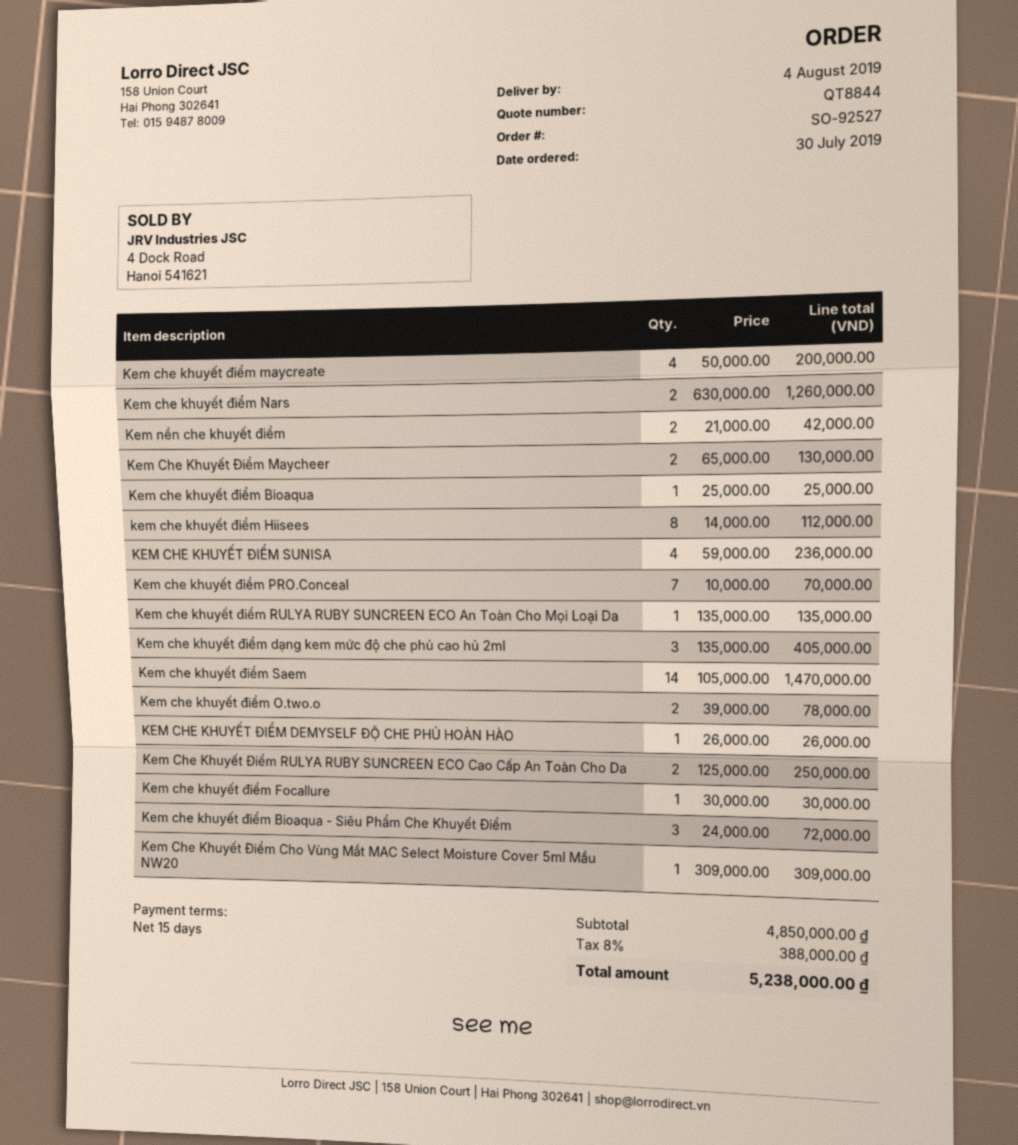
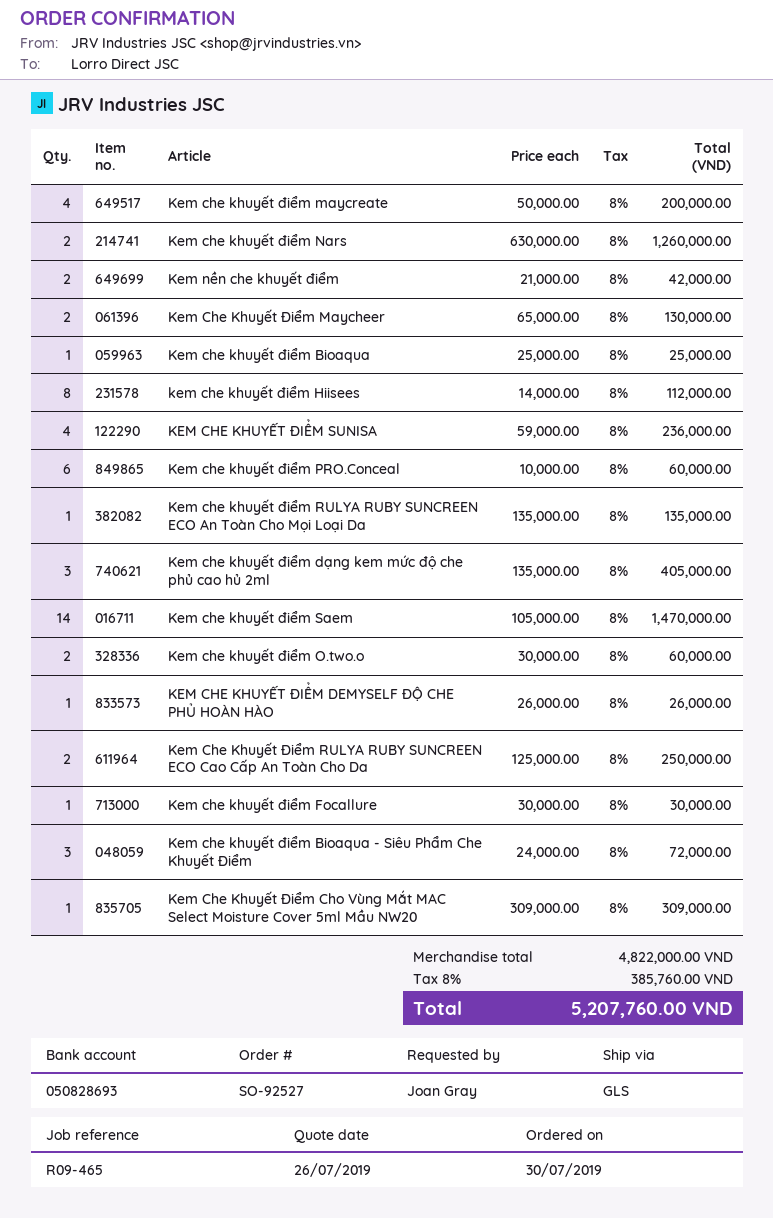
Kem che khuyết điểm PRO.Conceal: 7 x 10000.00 = 70000.00 -> 6 x 10000.00 = 60000.00
Kem che khuyết điểm O.two.o: 2 x 39000.00 = 78000.00 -> 2 x 30000.00 = 60000.00
subtotal: 4850000.00 -> 4822000.00
tax: 8% = 388000.00 -> 8% = 385760.00
total: 5238000.00 -> 5207760.00

